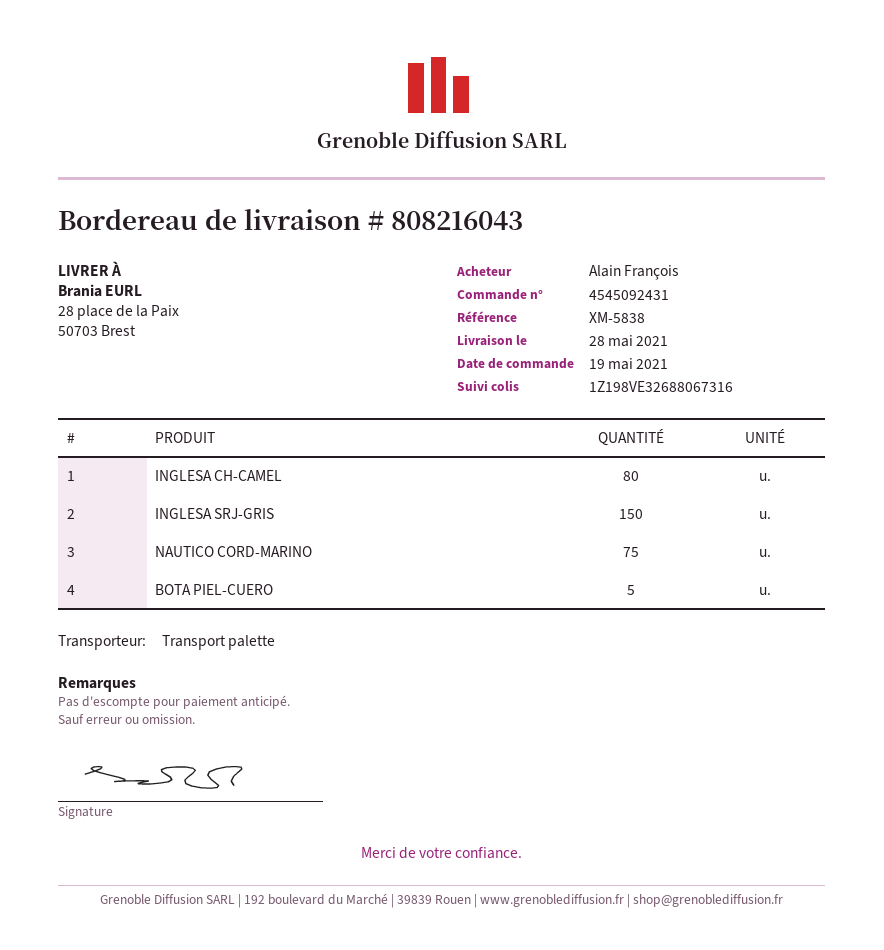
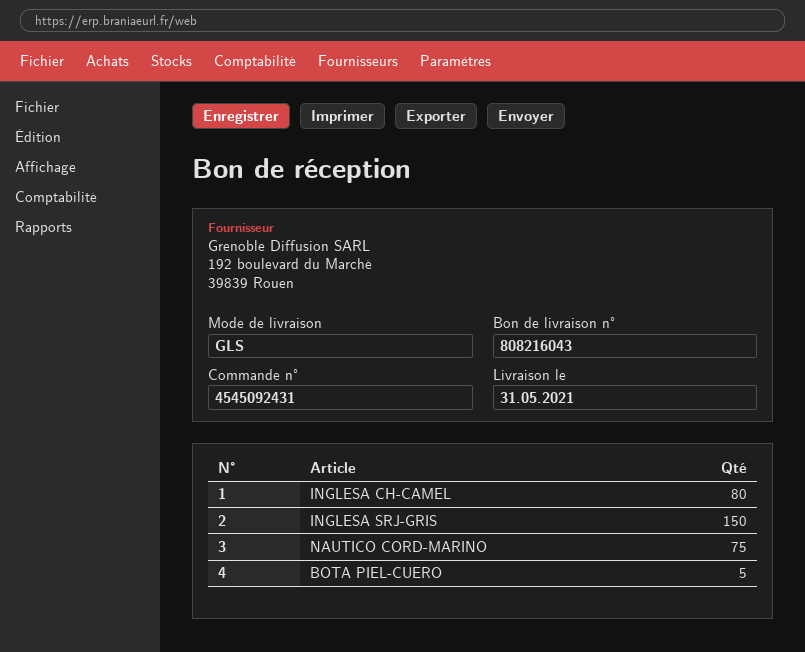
delivery date: 2021-05-28 -> 2021-05-31
shipping method: pallet freight -> GLS

